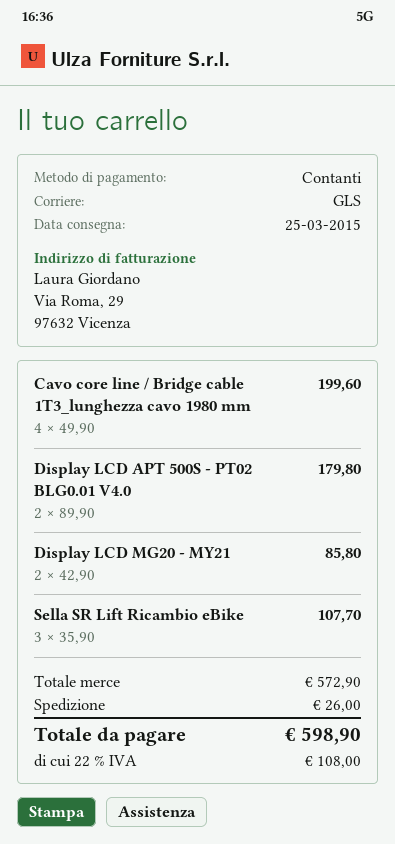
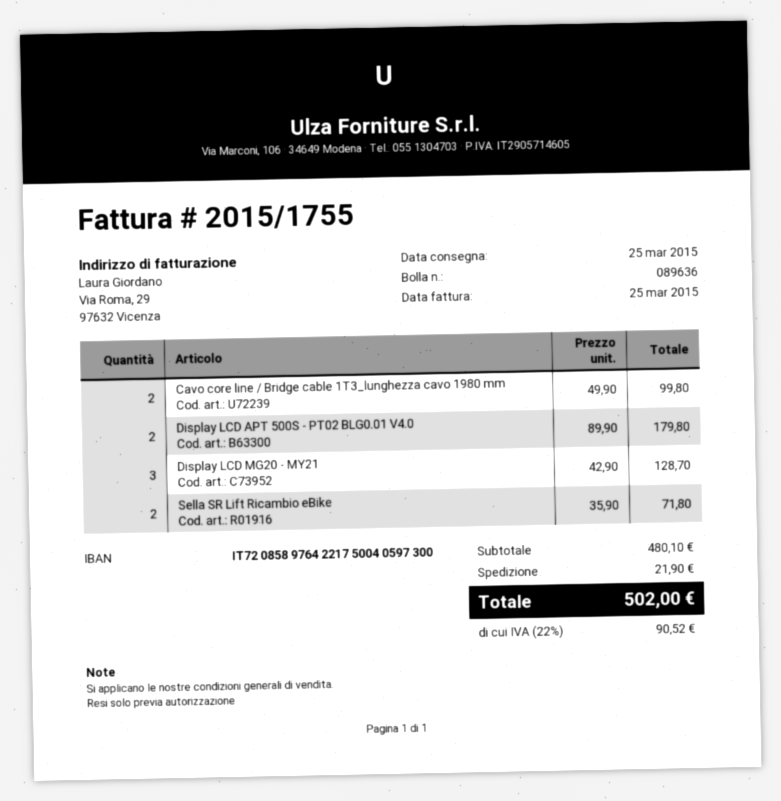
Cavo core line / Bridge cable 1T3_lunghezza cavo 1980 mm: 4 x 49.90 = 199.60 -> 2 x 49.90 = 99.80
Display LCD MG20 - MY21: 2 x 42.90 = 85.80 -> 3 x 42.90 = 128.70
Sella SR Lift Ricambio eBike: 3 x 35.90 = 107.70 -> 2 x 35.90 = 71.80
subtotal: 572.90 -> 480.10
shipping: 26.00 -> 21.90
tax: 22% = 108.00 -> 22% = 90.52
total: 598.90 -> 502.00

